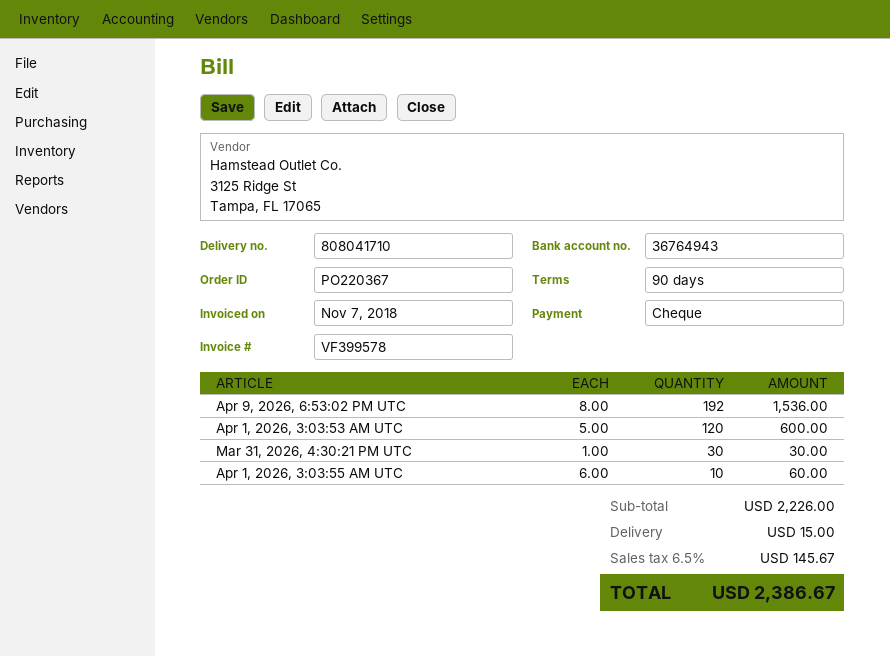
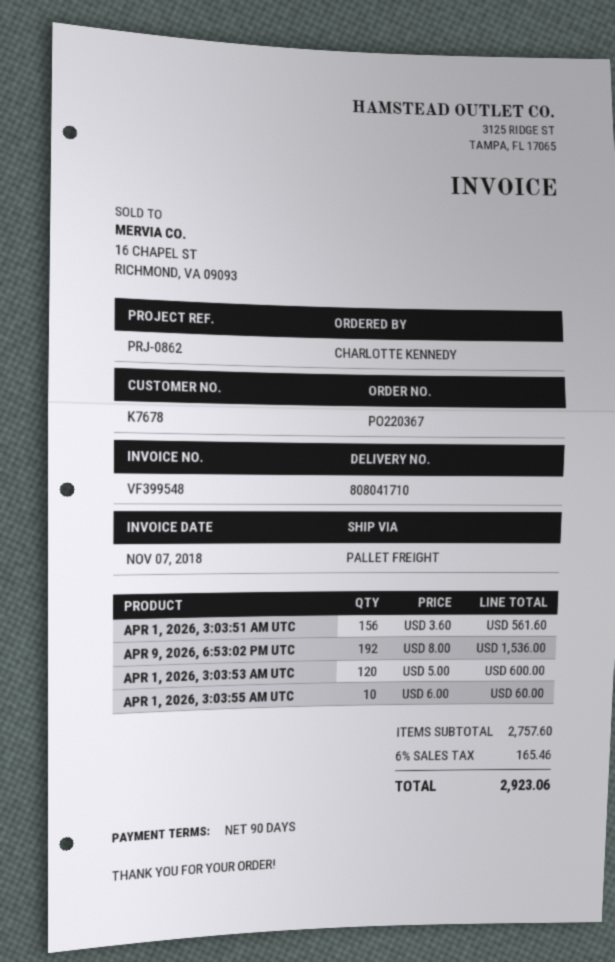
invoice number: VF399578 -> VF399548
Mar 31, 2026, 4:30:21 PM UTC: 30 x 1.00 = 30.00 -> none
APR 1, 2026, 3:03:51 AM UTC: none -> 156 x 3.60 = 561.60
subtotal: 2226.00 -> 2757.60
shipping: 15.00 -> none
tax: 6.5% = 145.67 -> 6% = 165.46
total: 2386.67 -> 2923.06

